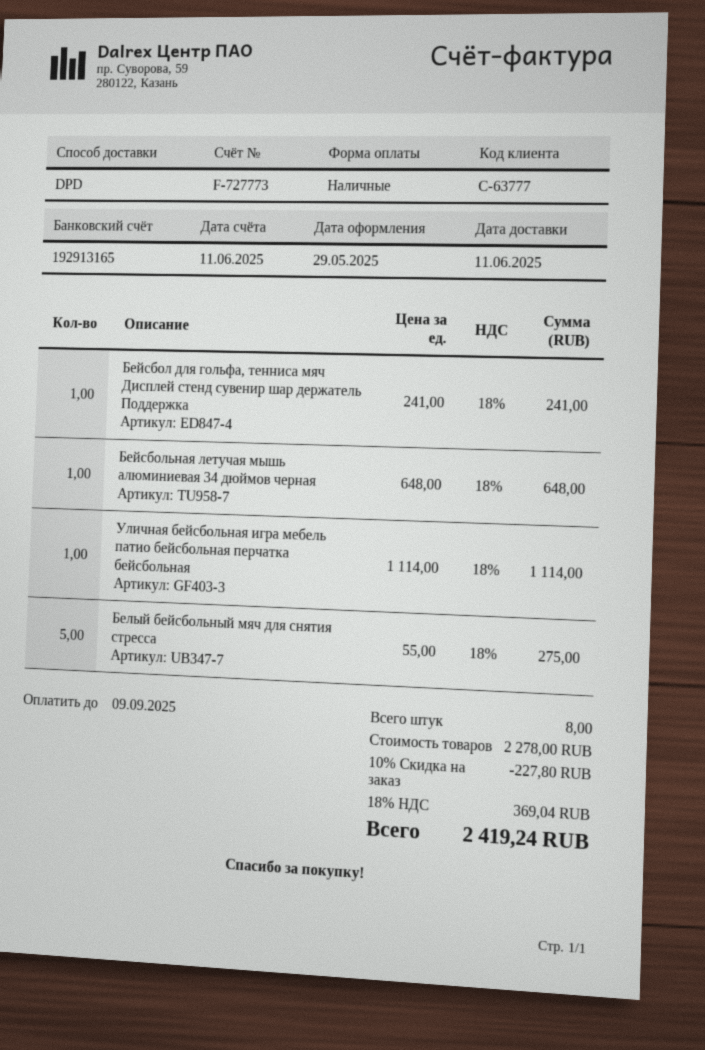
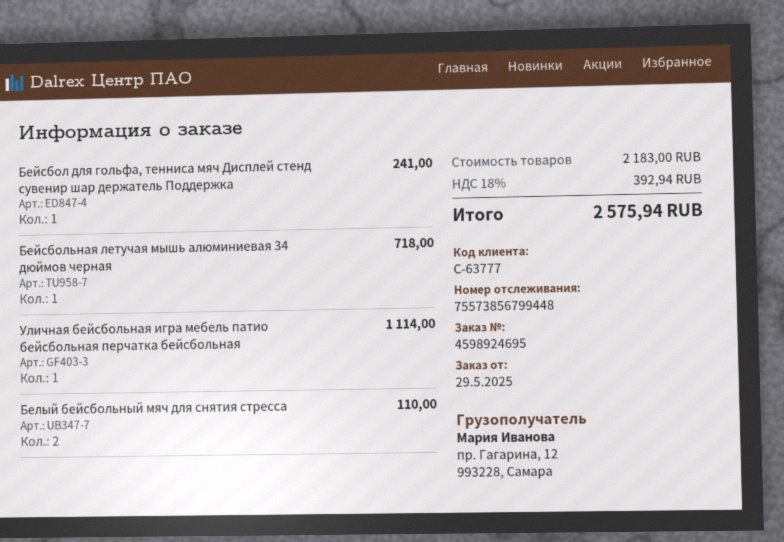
Бейсбольная летучая мышь алюминиевая 34 дюймов черная: 1 for 648.00 -> 1 for 718.00
Белый бейсбольный мяч для снятия стресса: 5 for 275.00 -> 2 for 110.00
subtotal: 2278.00 -> 2183.00
discount: 10% = 227.80 -> none
tax: 18% = 369.04 -> 18% = 392.94
total: 2419.24 -> 2575.94

